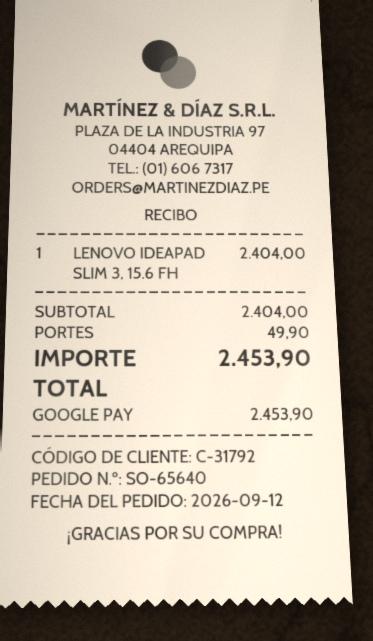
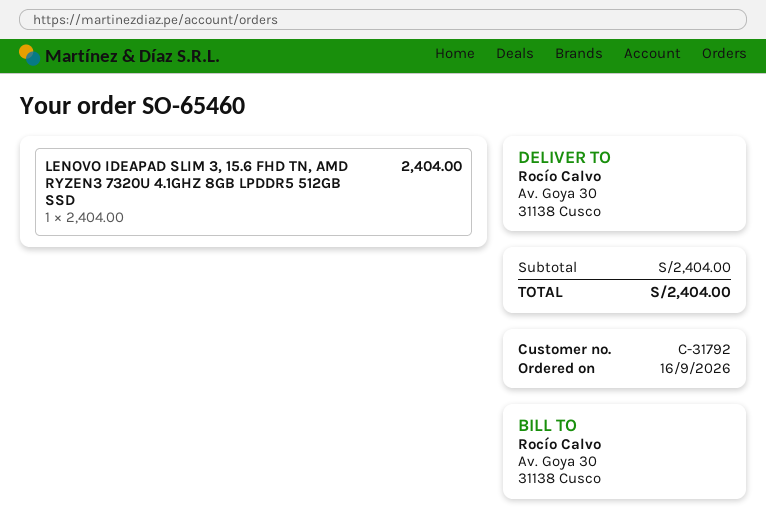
order number: SO-65640 -> SO-65460
order date: 2026-09-12 -> 2026-09-16
shipping: 49.90 -> none
total: 2453.90 -> 2404.00

